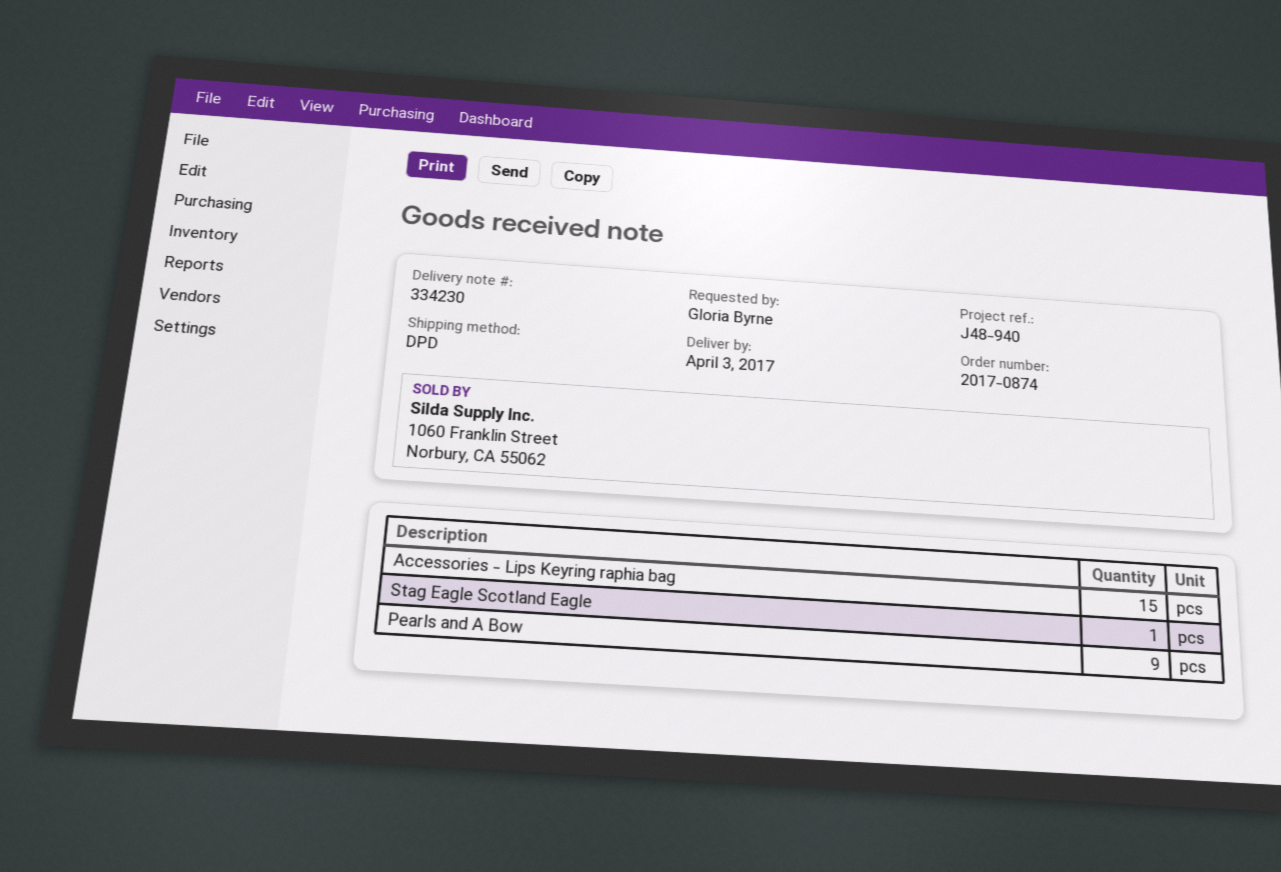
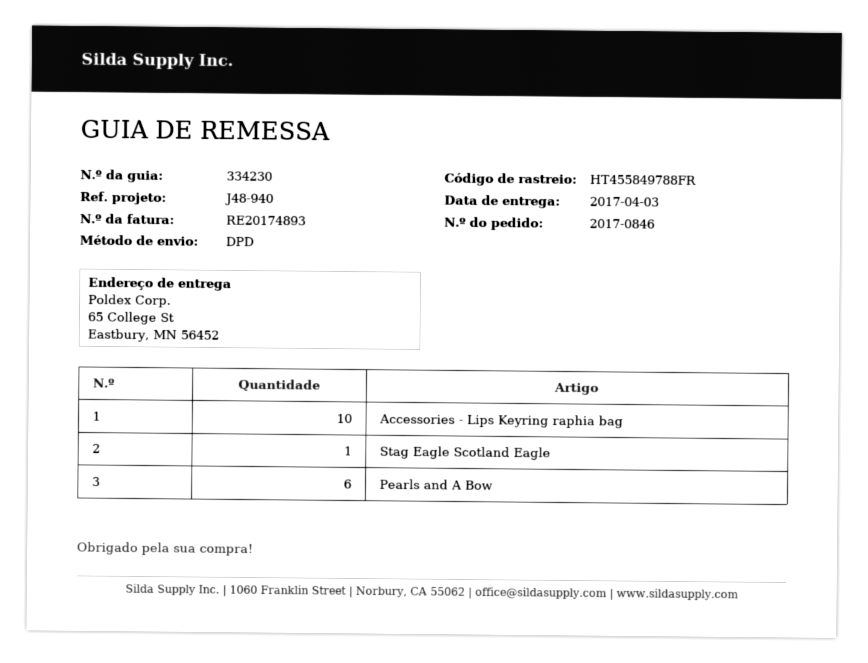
order number: 2017-0874 -> 2017-0846
Accessories - Lips Keyring raphia bag: 15 -> 10
Pearls and A Bow: 9 -> 6

